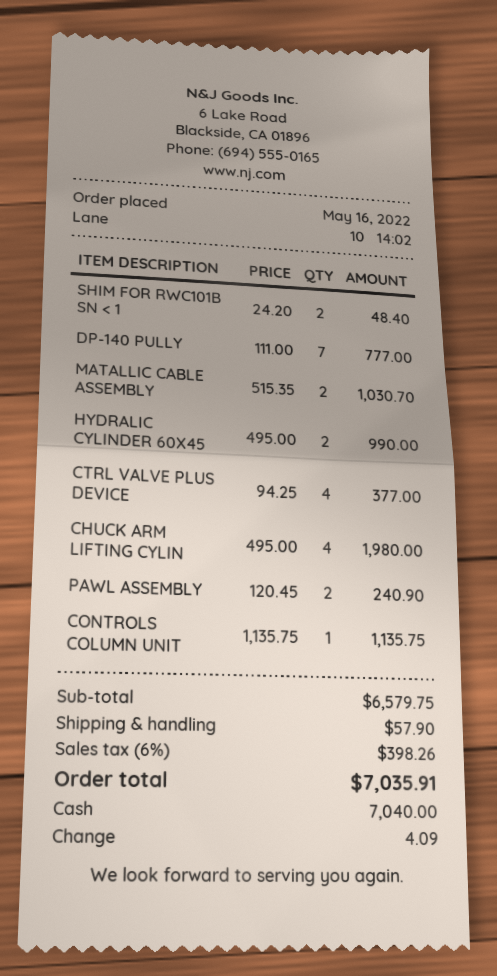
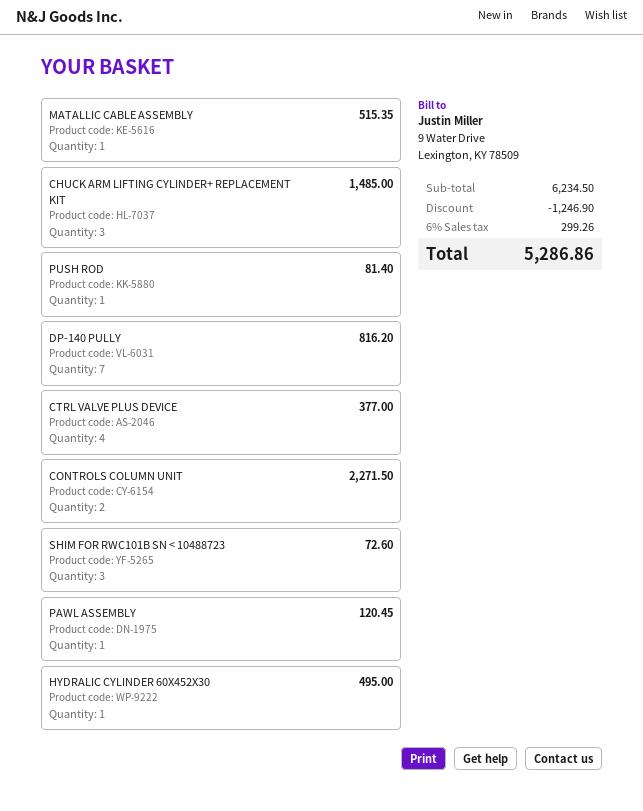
SHIM FOR RWC101B SN < 1: 2 for 48.40 -> 3 for 72.60
DP-140 PULLY: 7 for 777.00 -> 7 for 816.20
MATALLIC CABLE ASSEMBLY: 2 for 1030.70 -> 1 for 515.35
HYDRALIC CYLINDER 60X45: 2 for 990.00 -> 1 for 495.00
CHUCK ARM LIFTING CYLIN: 4 for 1980.00 -> 3 for 1485.00
PAWL ASSEMBLY: 2 for 240.90 -> 1 for 120.45
CONTROLS COLUMN UNIT: 1 for 1135.75 -> 2 for 2271.50
PUSH ROD: none -> 1 for 81.40
subtotal: 6579.75 -> 6234.50
discount: none -> 1246.90
shipping: 57.90 -> none
tax: 6% = 398.26 -> 6% = 299.26
total: 7035.91 -> 5286.86

